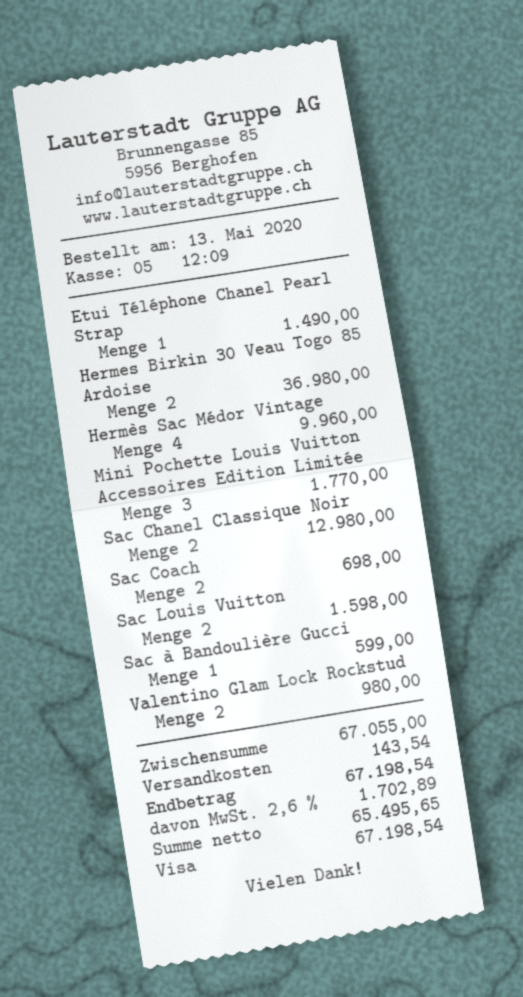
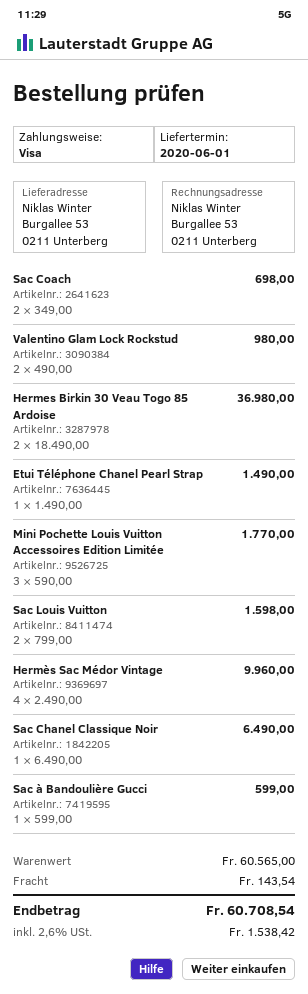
Sac Chanel Classique Noir: 2 for 12980.00 -> 1 for 6490.00
subtotal: 67055.00 -> 60565.00
tax: 2.6% = 1702.89 -> 2.6% = 1538.42
total: 67198.54 -> 60708.54

